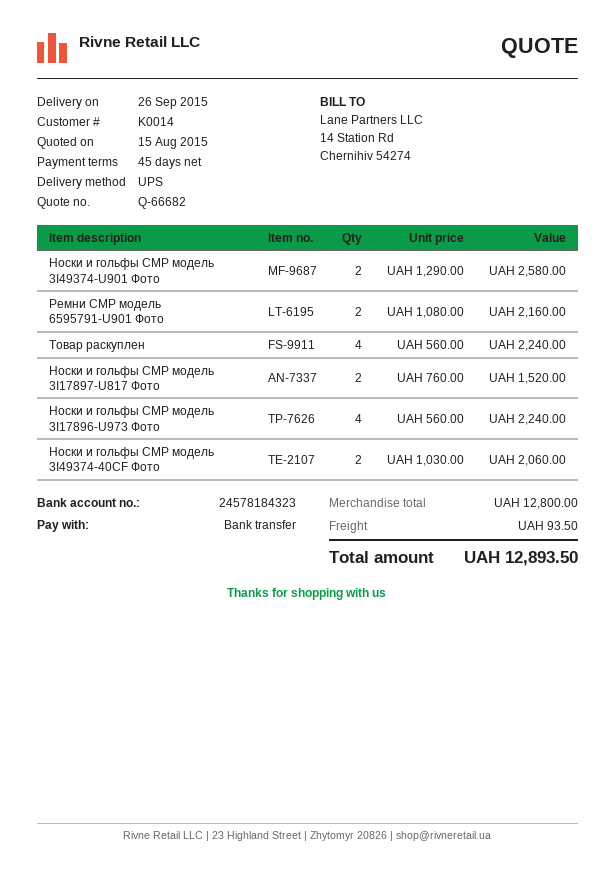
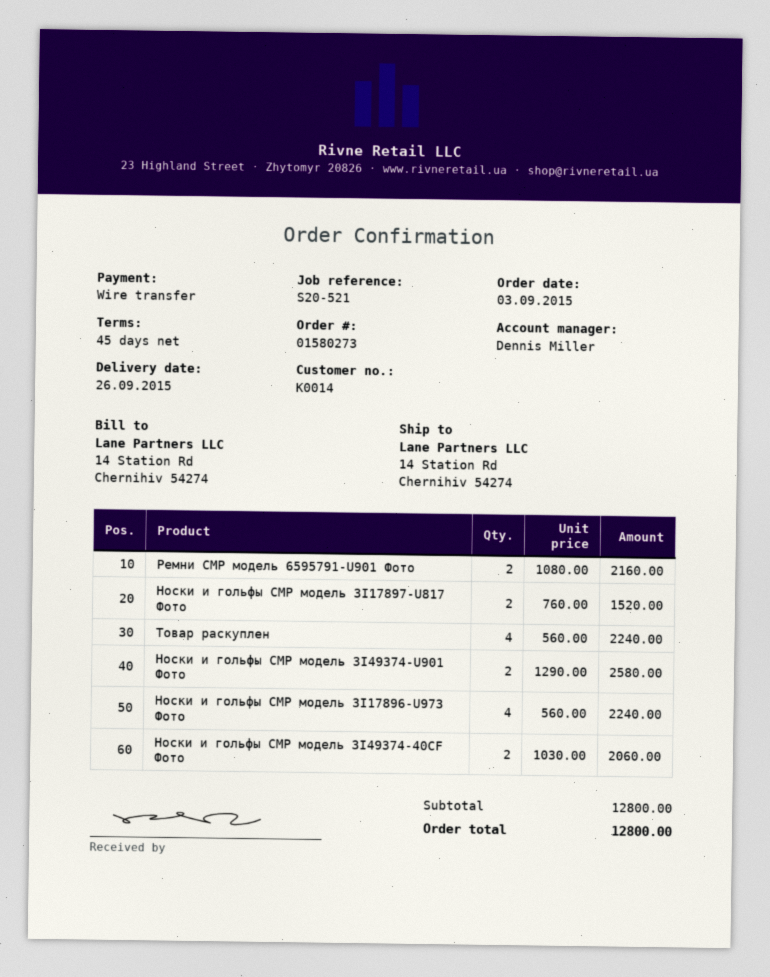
shipping: 93.50 -> none
total: 12893.50 -> 12800.00

